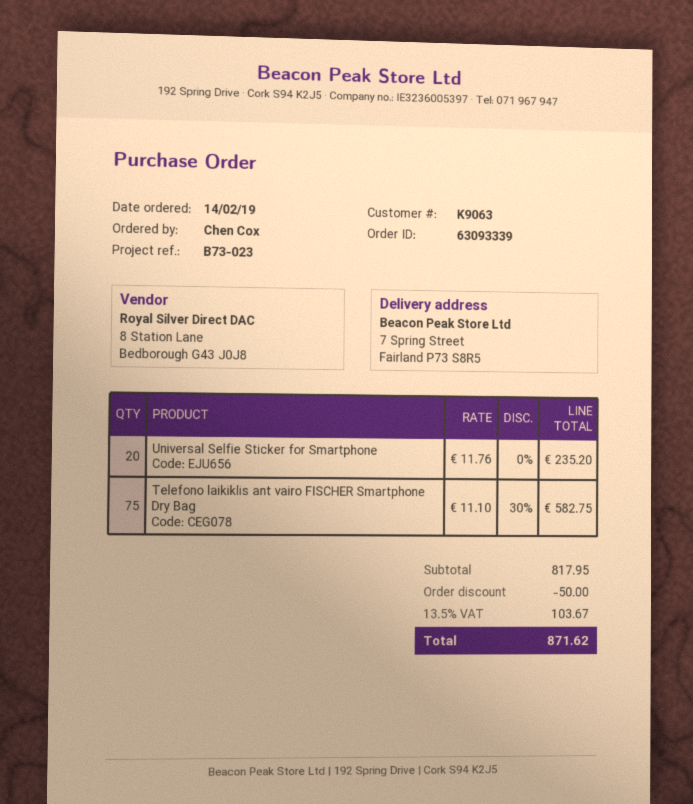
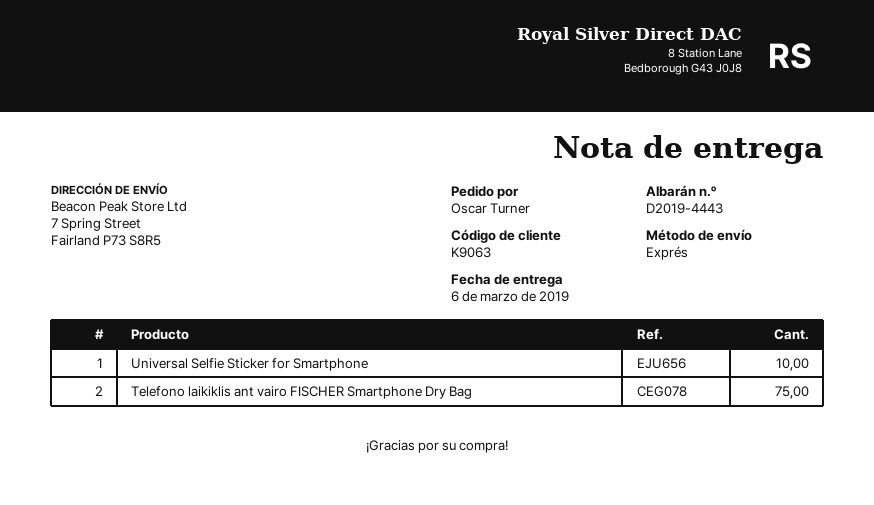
ordered by: Chen Cox -> Oscar Turner
Universal Selfie Sticker for Smartphone: 20 -> 10

